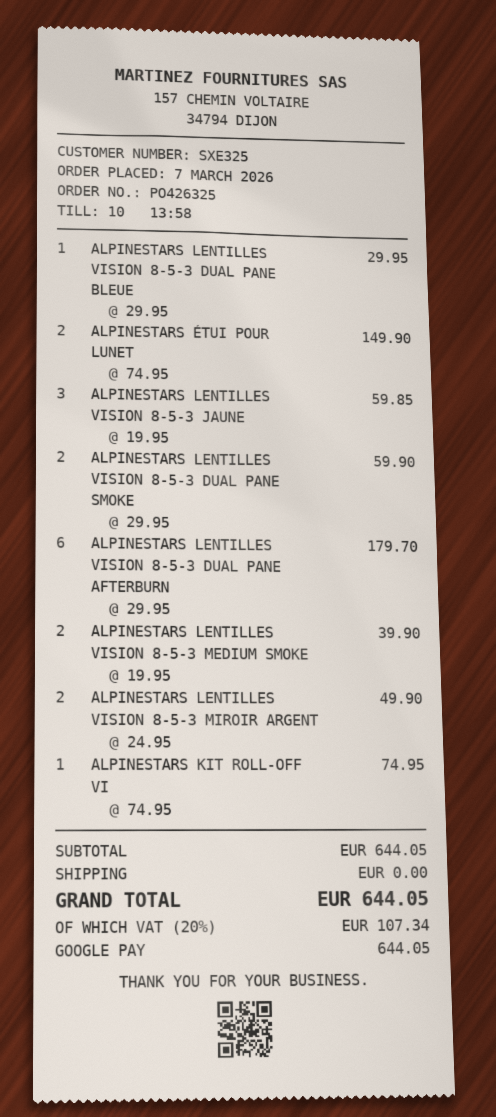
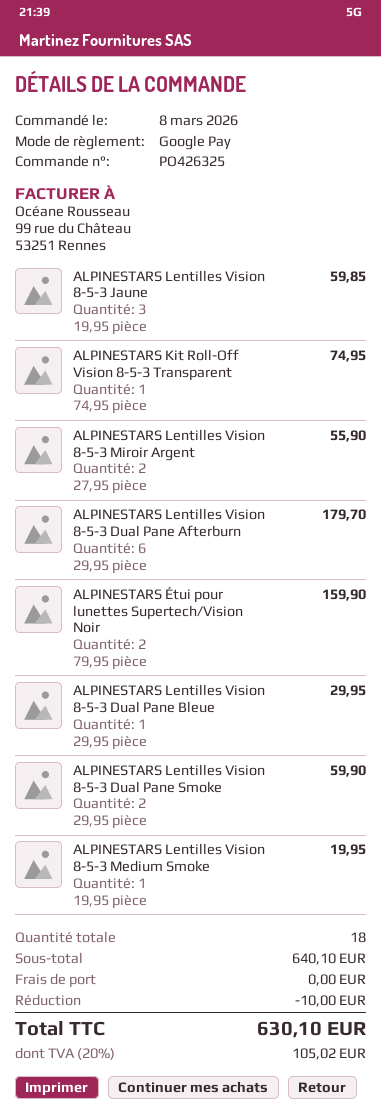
order date: 2026-03-07 -> 2026-03-08
ALPINESTARS ÉTUI POUR LUNET: 2 x 74.95 = 149.90 -> 2 x 79.95 = 159.90
ALPINESTARS LENTILLES VISION 8-5-3 MEDIUM SMOKE: 2 x 19.95 = 39.90 -> 1 x 19.95 = 19.95
ALPINESTARS LENTILLES VISION 8-5-3 MIROIR ARGENT: 2 x 24.95 = 49.90 -> 2 x 27.95 = 55.90
subtotal: 644.05 -> 640.10
discount: none -> 10.00
tax: 20% = 107.34 -> 20% = 105.02
total: 644.05 -> 630.10

